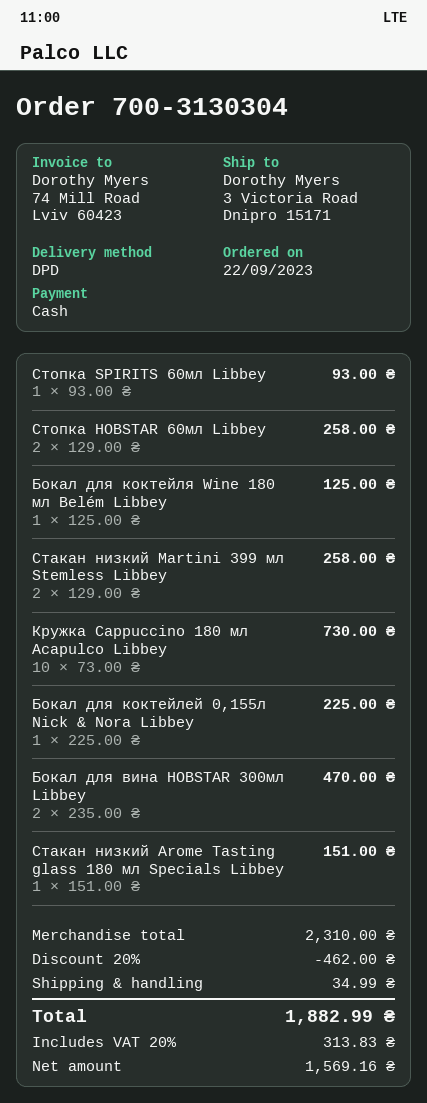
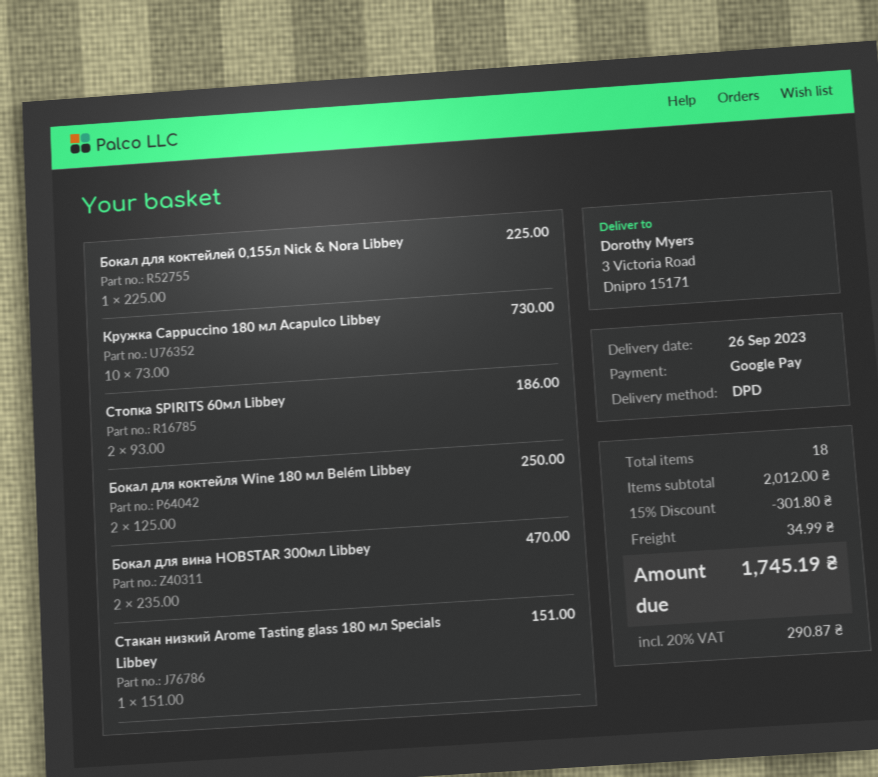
payment method: cash -> Google Pay
Стопка SPIRITS 60мл Libbey: 1 x 93.00 = 93.00 -> 2 x 93.00 = 186.00
Стопка HOBSTAR 60мл Libbey: 2 x 129.00 = 258.00 -> none
Бокал для коктейля Wine 180 мл Belém Libbey: 1 x 125.00 = 125.00 -> 2 x 125.00 = 250.00
Стакан низкий Martini 399 мл Stemless Libbey: 2 x 129.00 = 258.00 -> none
subtotal: 2310.00 -> 2012.00
discount: 20% = 462.00 -> 15% = 301.80
tax: 20% = 313.83 -> 20% = 290.87
total: 1882.99 -> 1745.19

